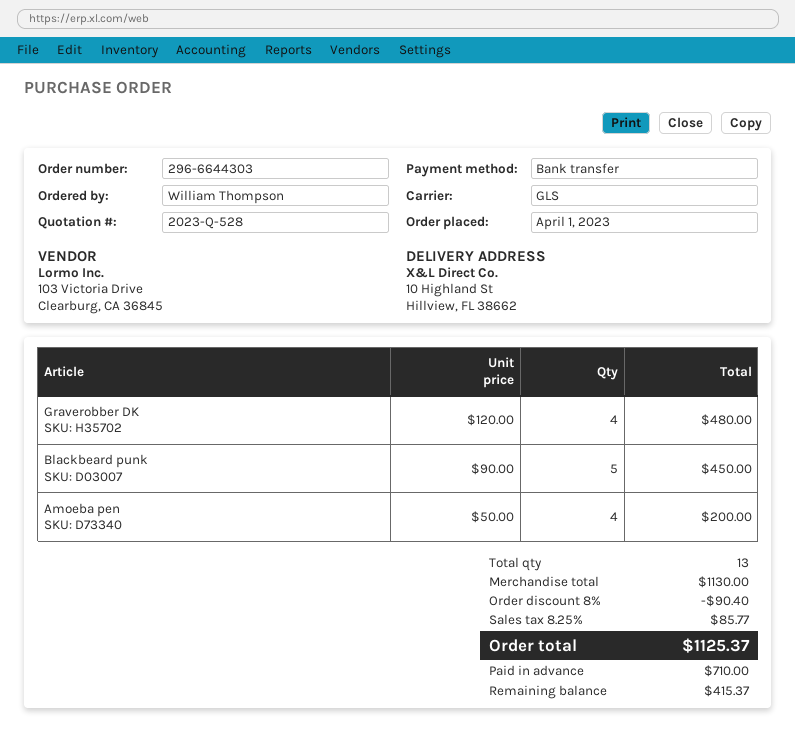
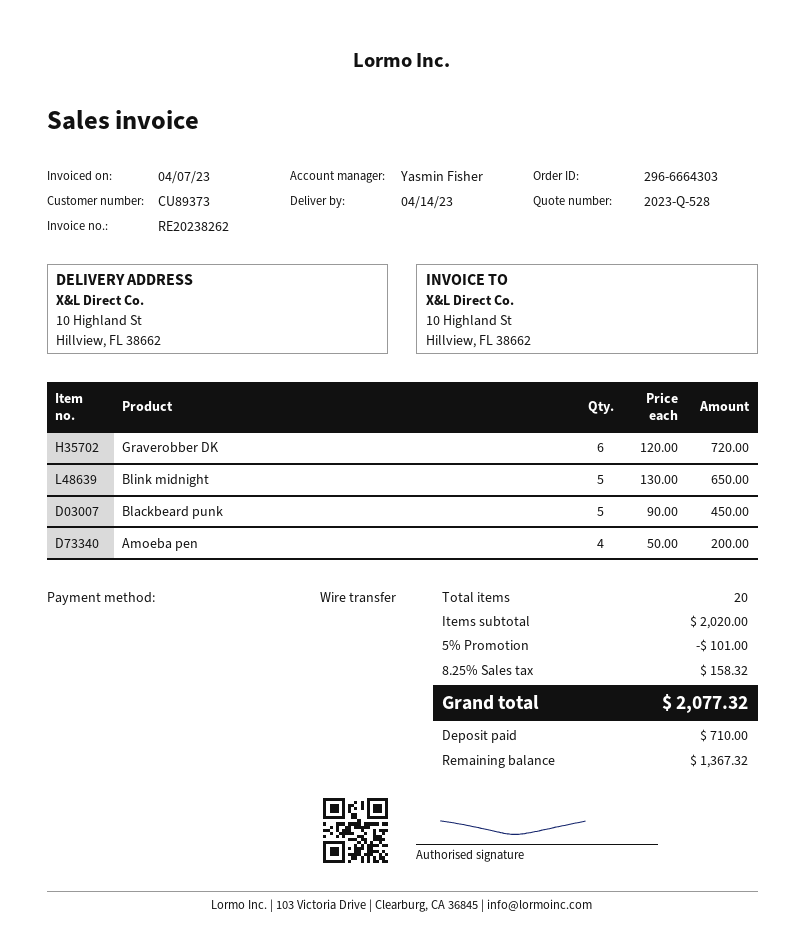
order number: 296-6644303 -> 296-6664303
Graverobber DK: 4 x 120.00 = 480.00 -> 6 x 120.00 = 720.00
Blink midnight: none -> 5 x 130.00 = 650.00
total quantity: 13 -> 20
subtotal: 1130.00 -> 2020.00
discount: 8% = 90.40 -> 5% = 101.00
tax: 8.25% = 85.77 -> 8.25% = 158.32
total: 1125.37 -> 2077.32
balance: 415.37 -> 1367.32

